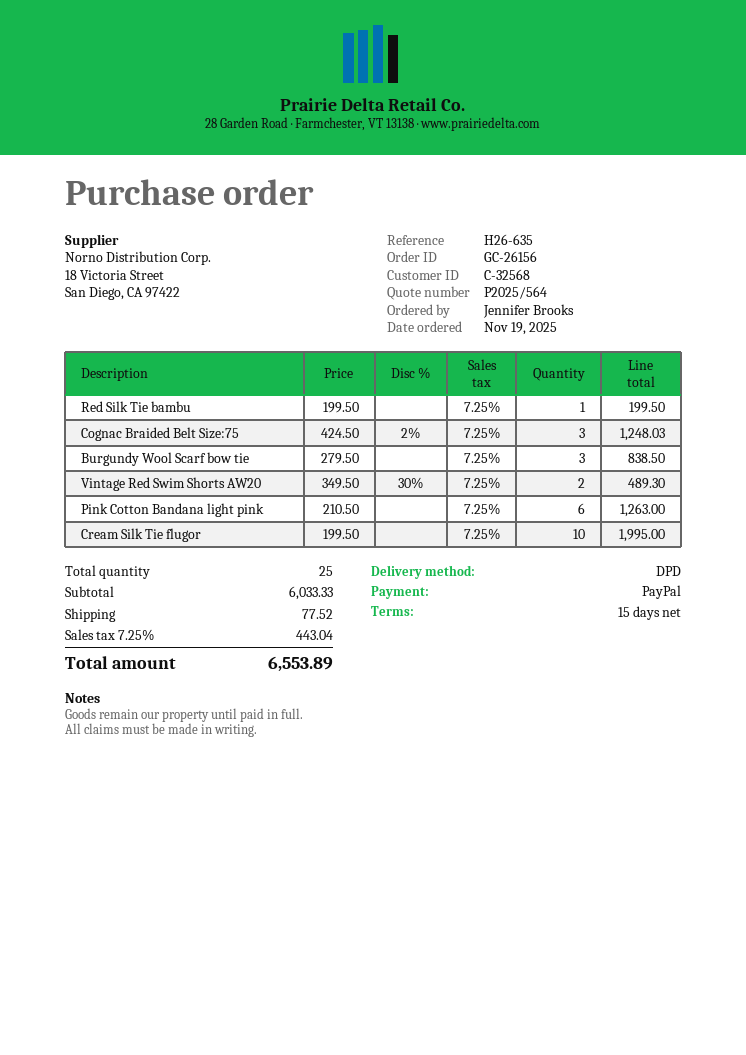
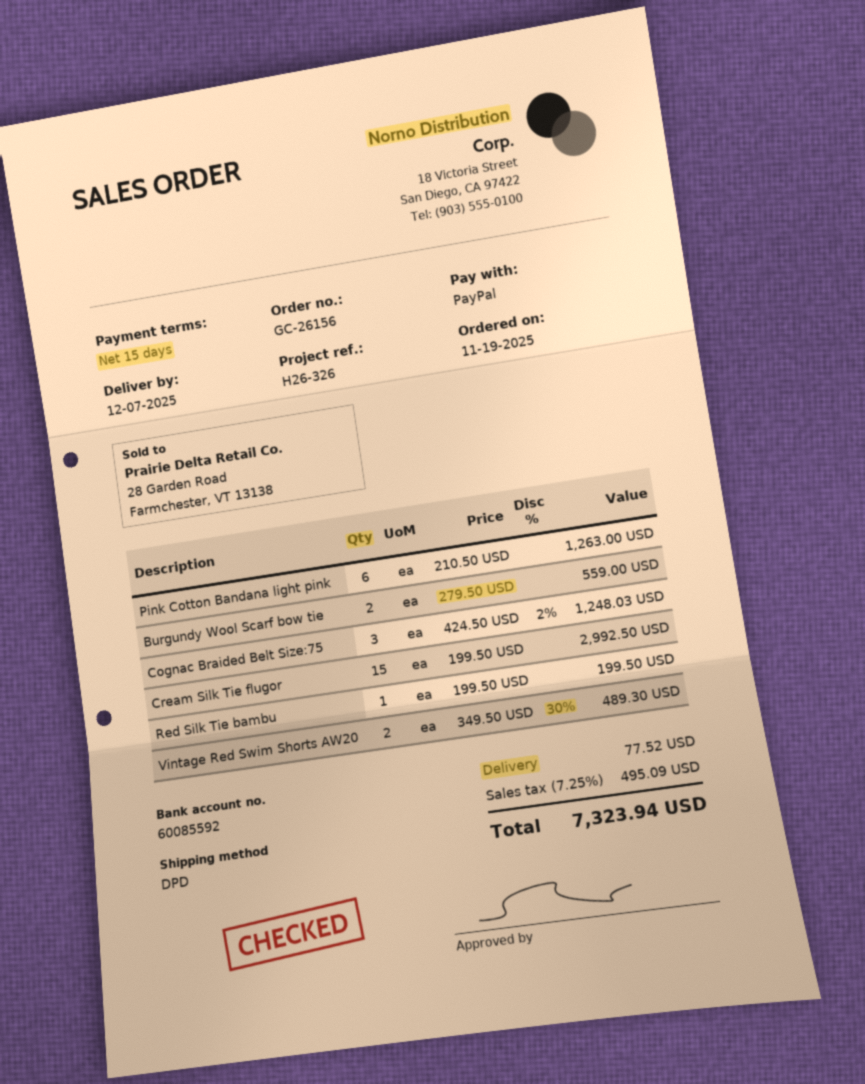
reference: H26-635 -> H26-326
Burgundy Wool Scarf bow tie: 3 x 279.50 = 838.50 -> 2 x 279.50 = 559.00
Cream Silk Tie flugor: 10 x 199.50 = 1995.00 -> 15 x 199.50 = 2992.50
tax: 7.25% = 443.04 -> 7.25% = 495.09
total: 6553.89 -> 7323.94

